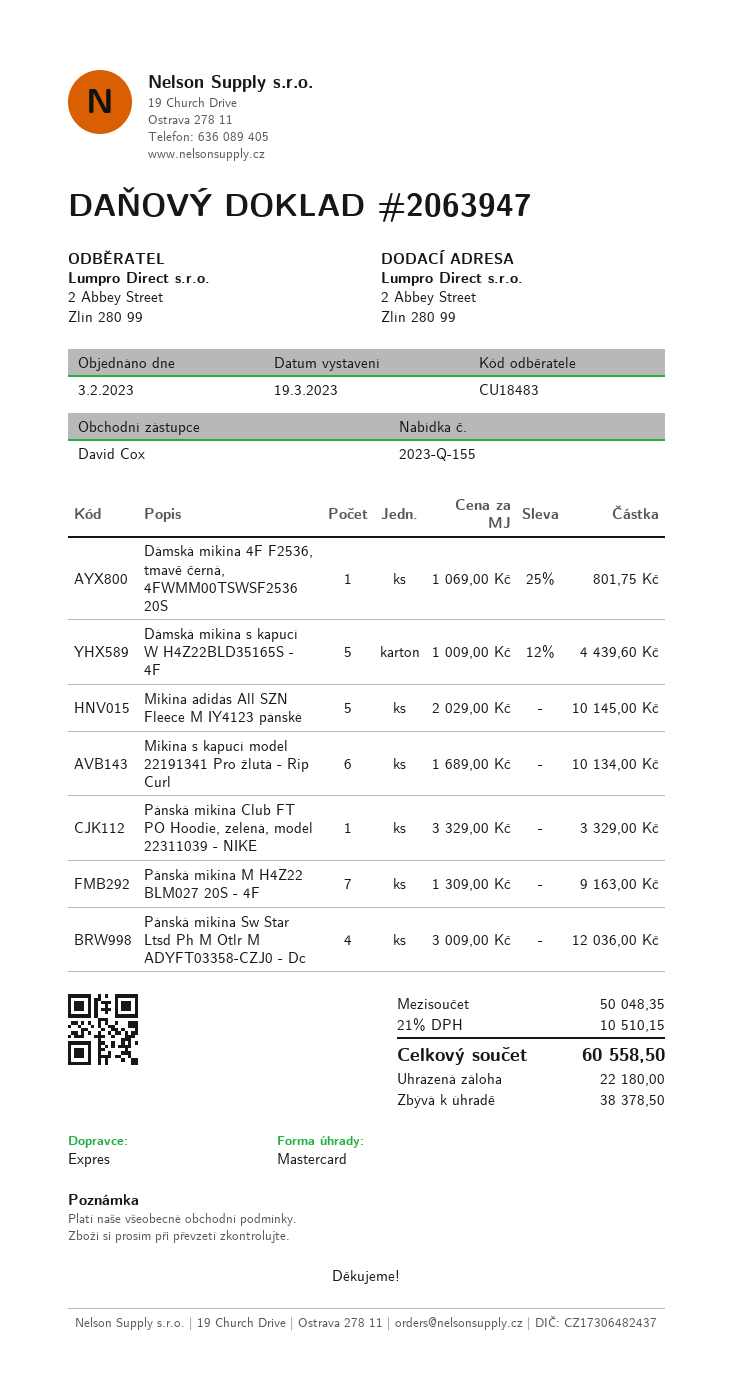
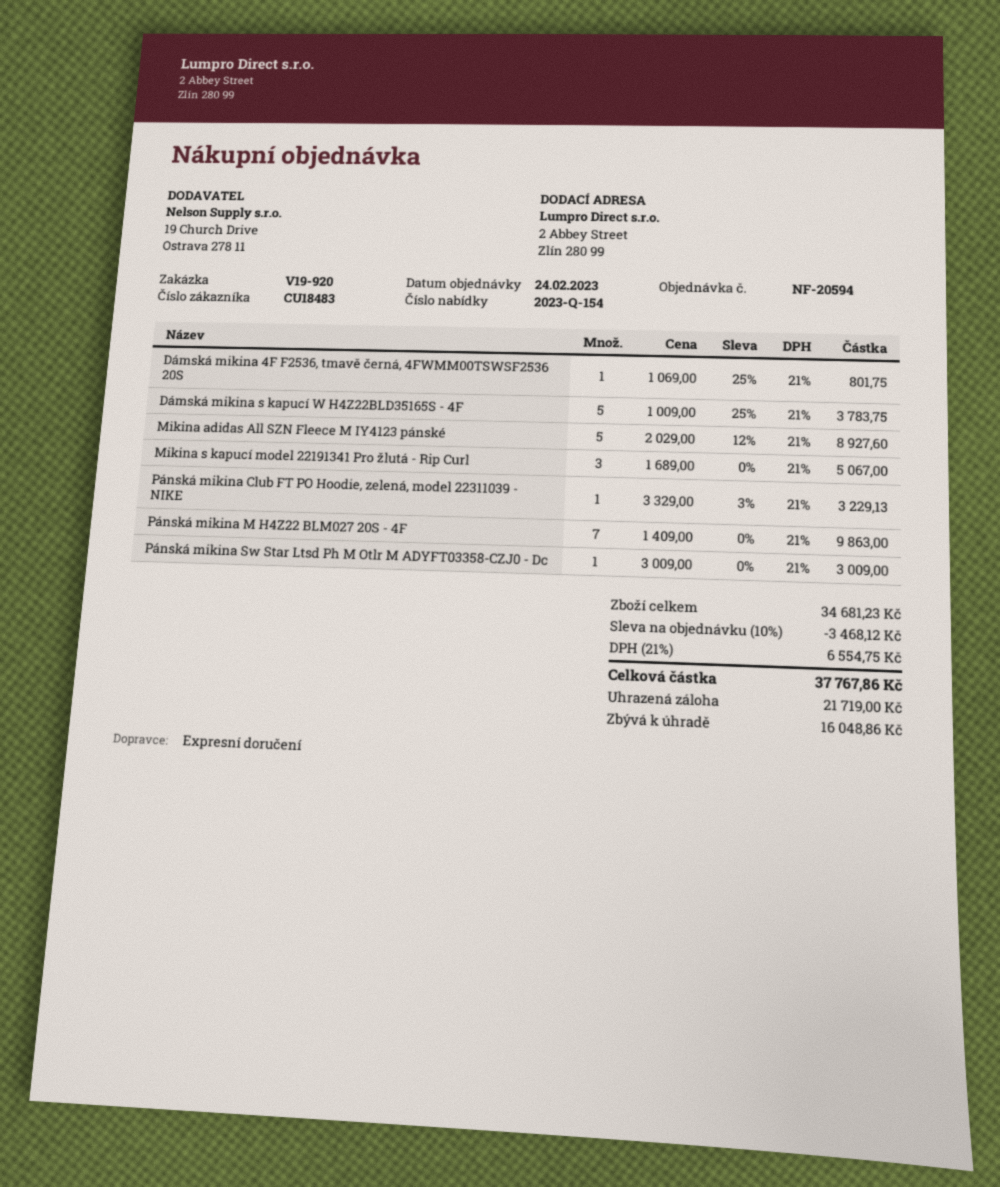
quote number: 2023-Q-155 -> 2023-Q-154
order date: 2023-02-03 -> 2023-02-24
Dámská mikina s kapucí W H4Z22BLD35165S - 4F: 5 x 1009.00 - 12% = 4439.60 -> 5 x 1009.00 - 25% = 3783.75
Mikina adidas All SZN Fleece M IY4123 pánské: 5 x 2029.00 = 10145.00 -> 5 x 2029.00 - 12% = 8927.60
Mikina s kapucí model 22191341 Pro žlutá - Rip Curl: 6 x 1689.00 = 10134.00 -> 3 x 1689.00 = 5067.00
Pánská mikina Club FT PO Hoodie, zelená, model 22311039 - NIKE: 1 x 3329.00 = 3329.00 -> 1 x 3329.00 - 3% = 3229.13
Pánská mikina M H4Z22 BLM027 20S - 4F: 7 x 1309.00 = 9163.00 -> 7 x 1409.00 = 9863.00
Pánská mikina Sw Star Ltsd Ph M Otlr M ADYFT03358-CZJ0 - Dc: 4 x 3009.00 = 12036.00 -> 1 x 3009.00 = 3009.00
subtotal: 50048.35 -> 34681.23
discount: none -> 10% = 3468.12
tax: 21% = 10510.15 -> 21% = 6554.75
total: 60558.50 -> 37767.86
deposit: 22180.00 -> 21719.00
balance: 38378.50 -> 16048.86

